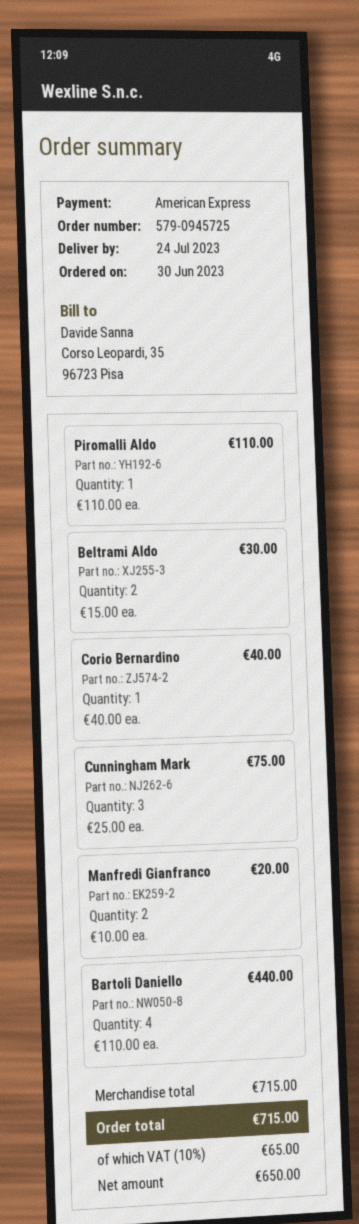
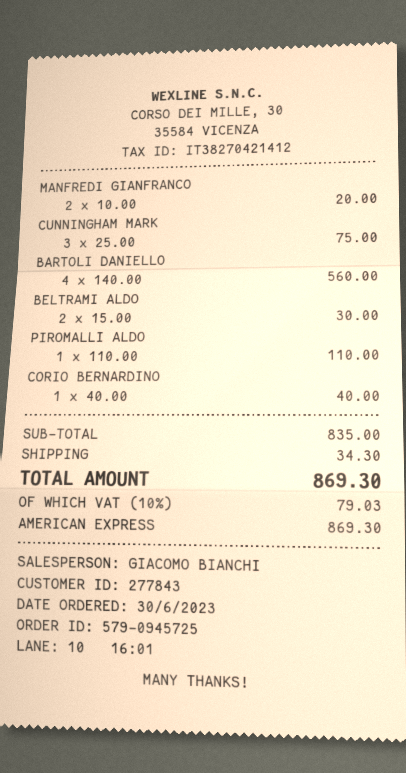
Bartoli Daniello: 4 x 110.00 = 440.00 -> 4 x 140.00 = 560.00
subtotal: 715.00 -> 835.00
shipping: none -> 34.30
tax: 10% = 65.00 -> 10% = 79.03
total: 715.00 -> 869.30

